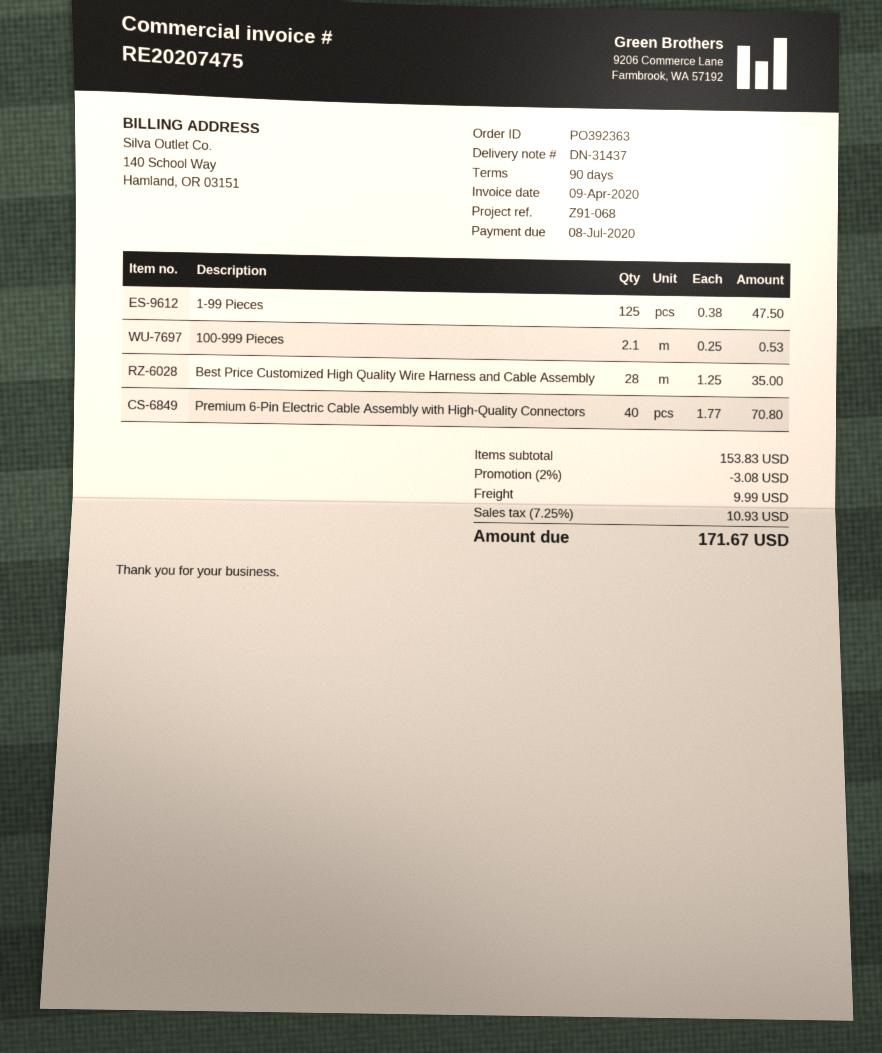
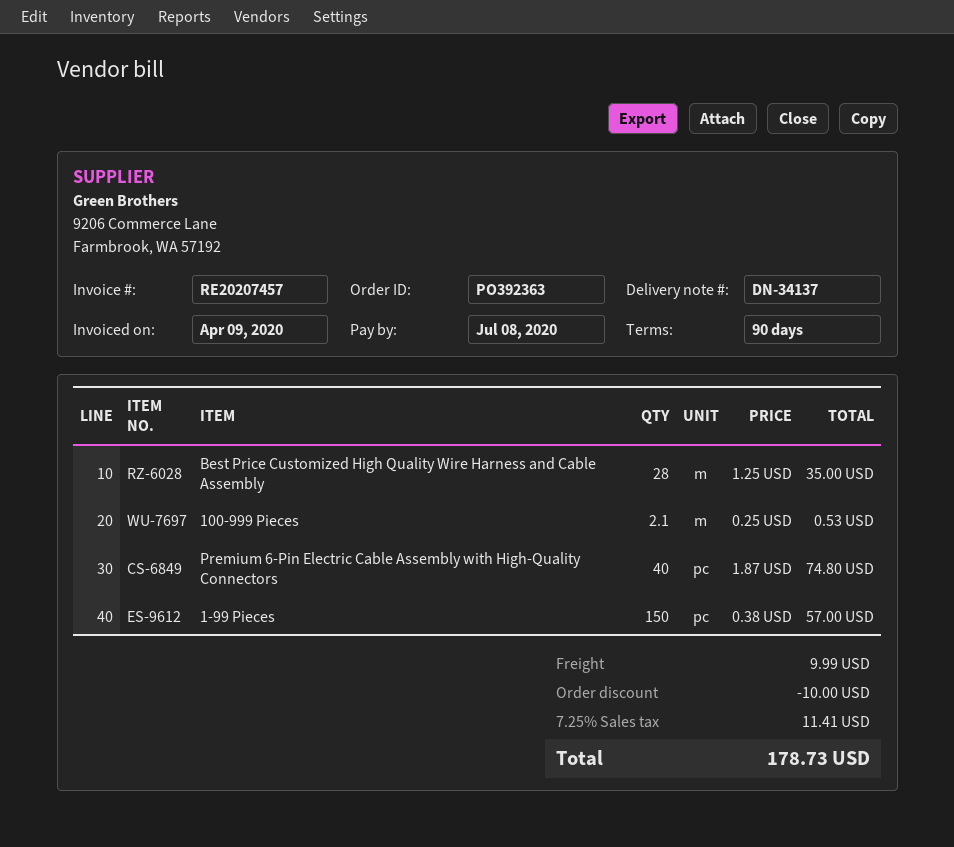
delivery note number: DN-31437 -> DN-34137
invoice number: RE20207475 -> RE20207457
1-99 Pieces: 125 x 0.38 = 47.50 -> 150 x 0.38 = 57.00
Premium 6-Pin Electric Cable Assembly with High-Quality Connectors: 40 x 1.77 = 70.80 -> 40 x 1.87 = 74.80
discount: 3.08 -> 10.00
tax: 7.25% = 10.93 -> 7.25% = 11.41
total: 171.67 -> 178.73

